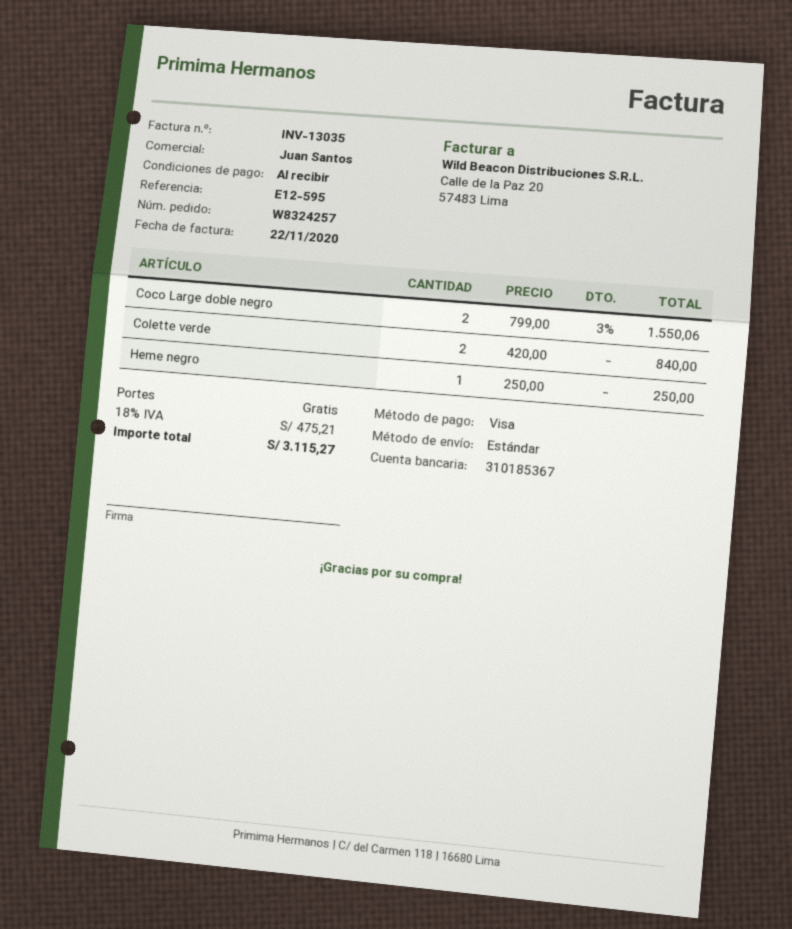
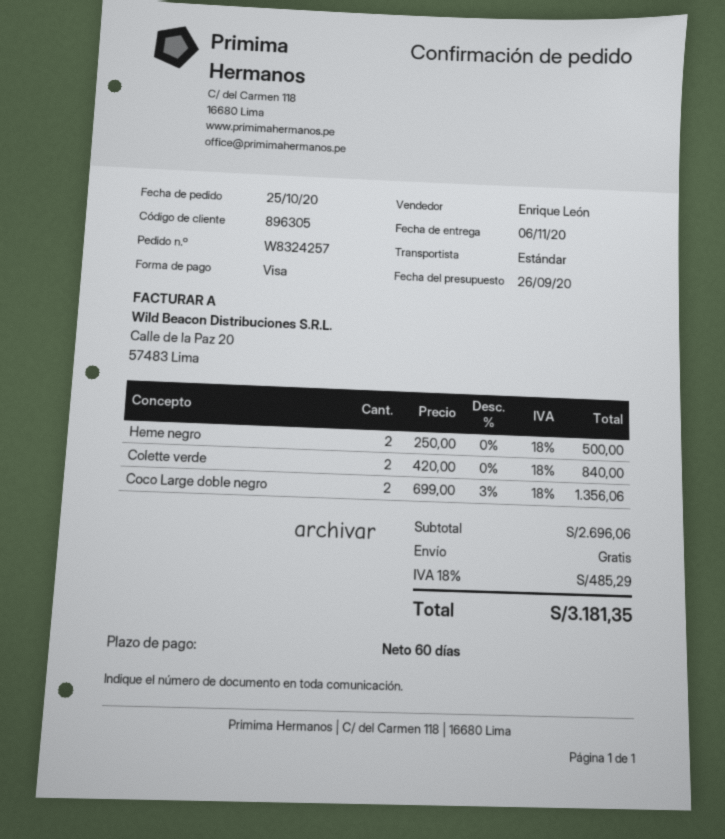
payment terms: on receipt -> 60 days
sales rep: Juan Santos -> Enrique León
Coco Large doble negro: 2 x 799.00 - 3% = 1550.06 -> 2 x 699.00 - 3% = 1356.06
Heme negro: 1 x 250.00 = 250.00 -> 2 x 250.00 = 500.00
tax: 18% = 475.21 -> 18% = 485.29
total: 3115.27 -> 3181.35

